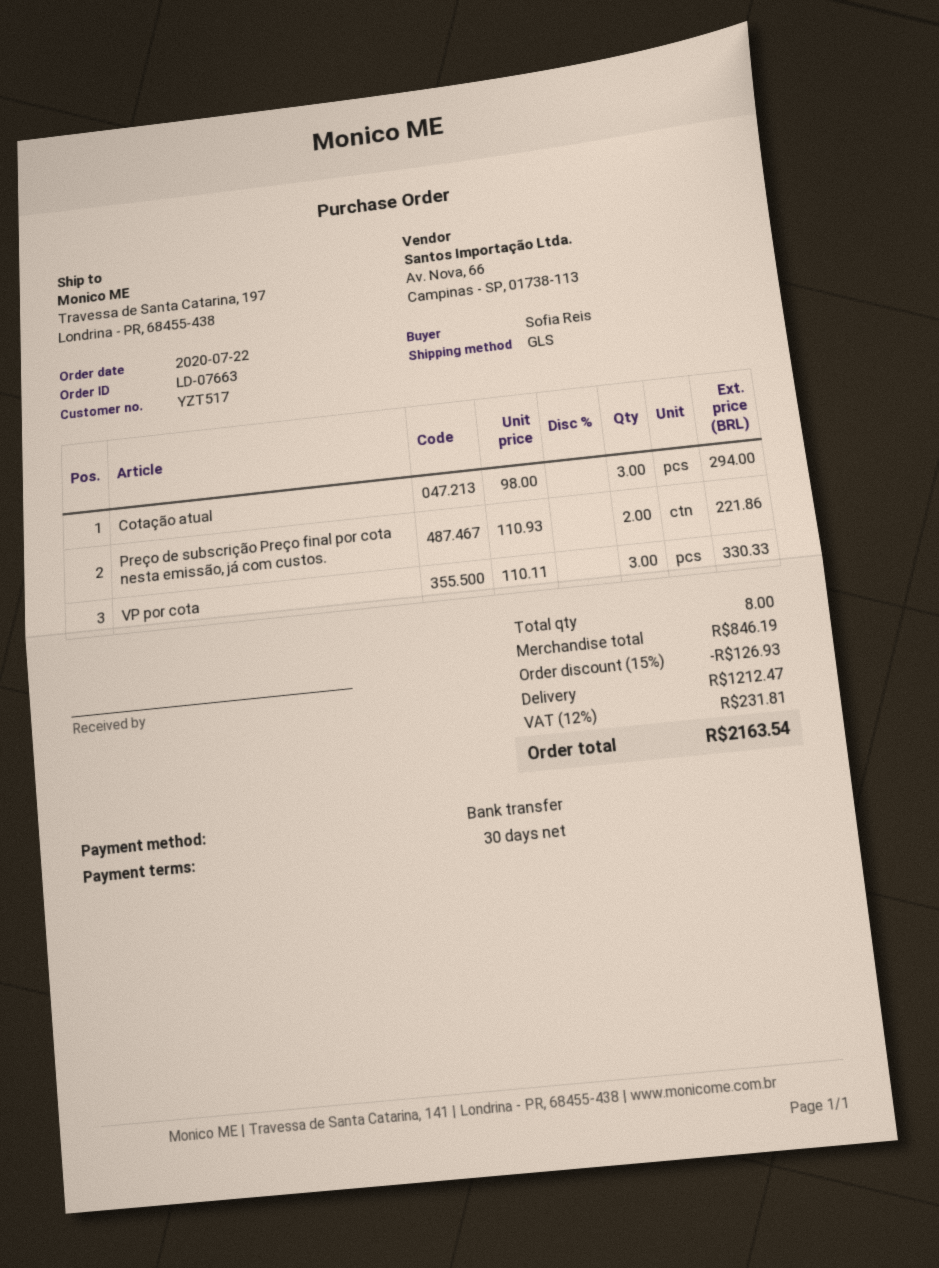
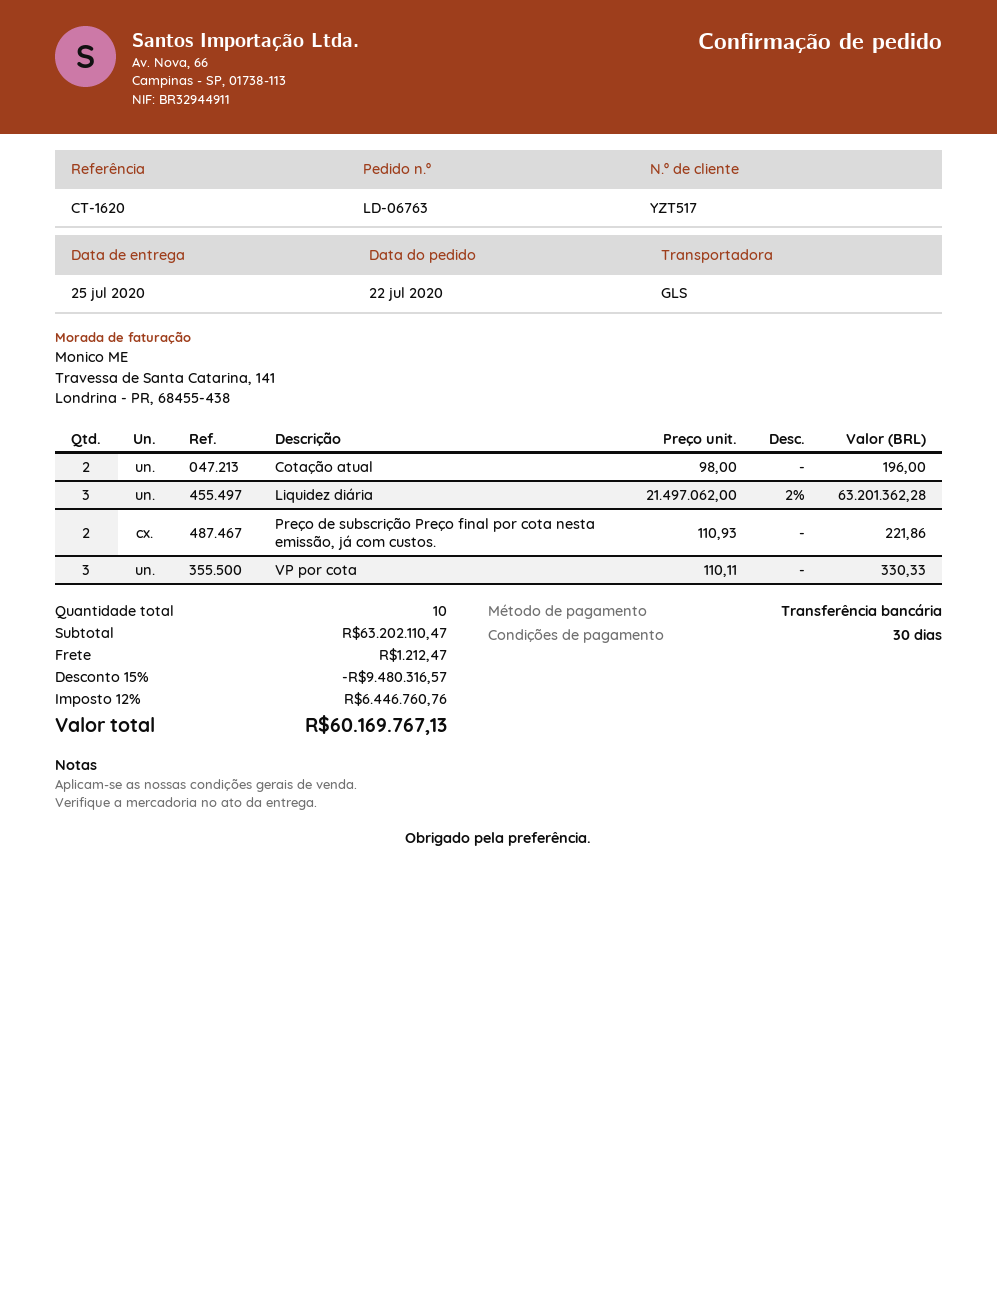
order number: LD-07663 -> LD-06763
Cotação atual: 3 x 98.00 = 294.00 -> 2 x 98.00 = 196.00
Liquidez diária: none -> 3 x 21497062.00 - 2% = 63201362.28
total quantity: 8 -> 10
subtotal: 846.19 -> 63202110.47
discount: 15% = 126.93 -> 15% = 9480316.57
tax: 12% = 231.81 -> 12% = 6446760.76
total: 2163.54 -> 60169767.13

